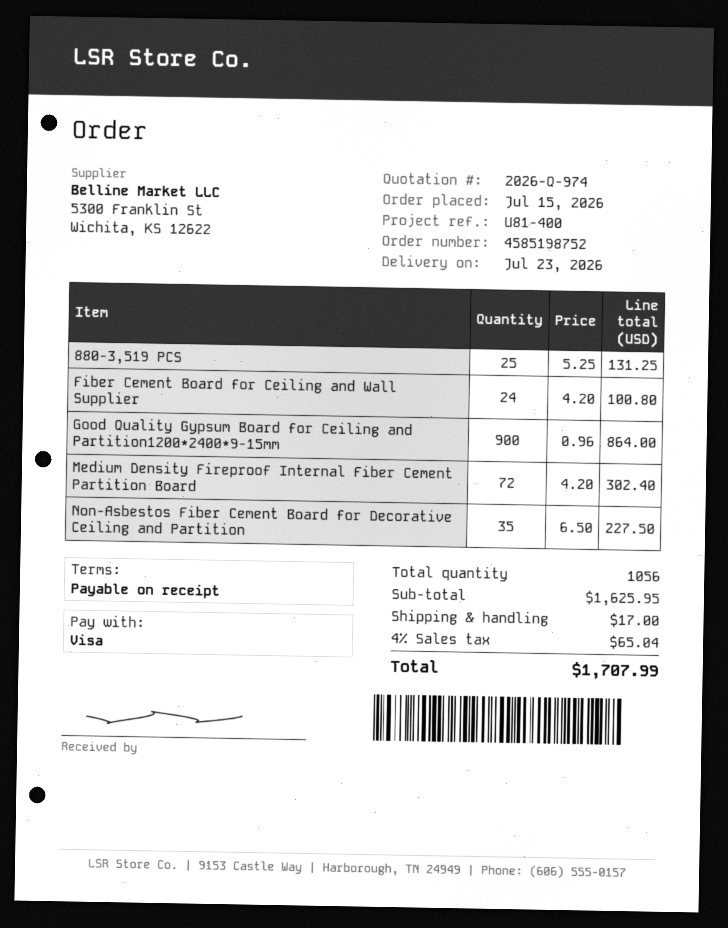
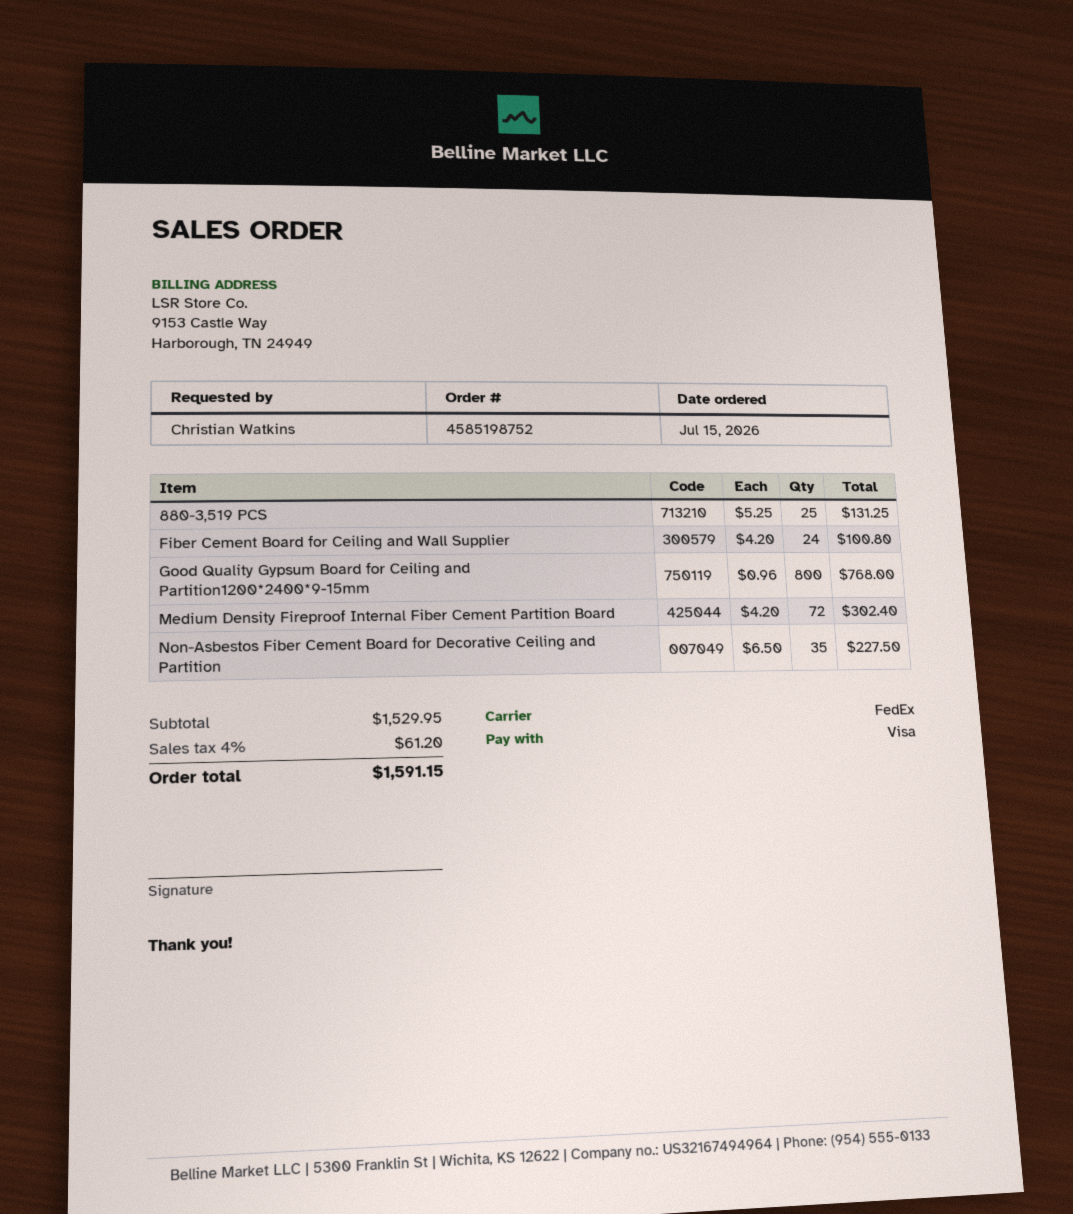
Good Quality Gypsum Board for Ceiling and Partition1200*2400*9-15mm: 900 x 0.96 = 864.00 -> 800 x 0.96 = 768.00
subtotal: 1625.95 -> 1529.95
shipping: 17.00 -> none
tax: 4% = 65.04 -> 4% = 61.20
total: 1707.99 -> 1591.15

